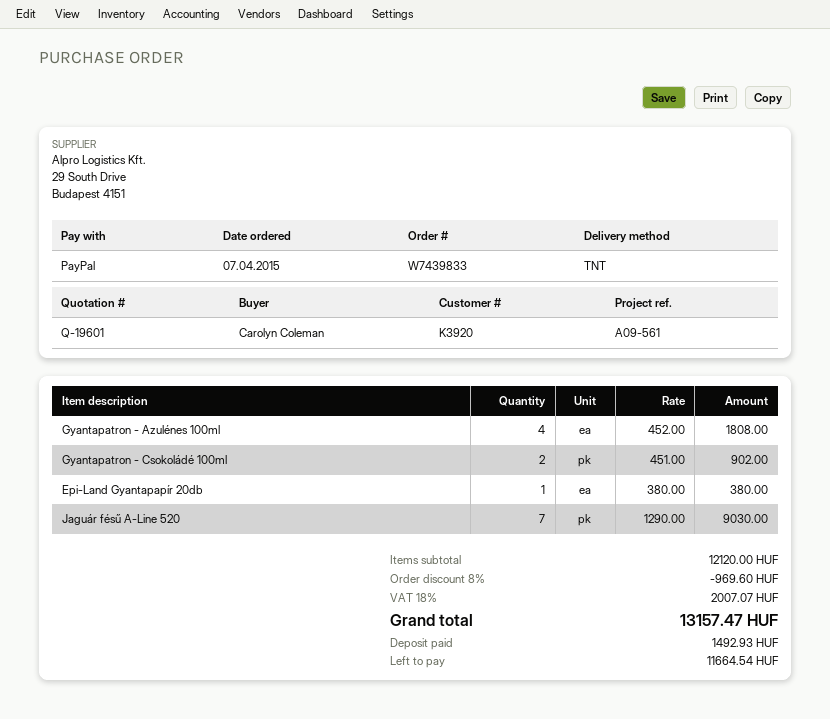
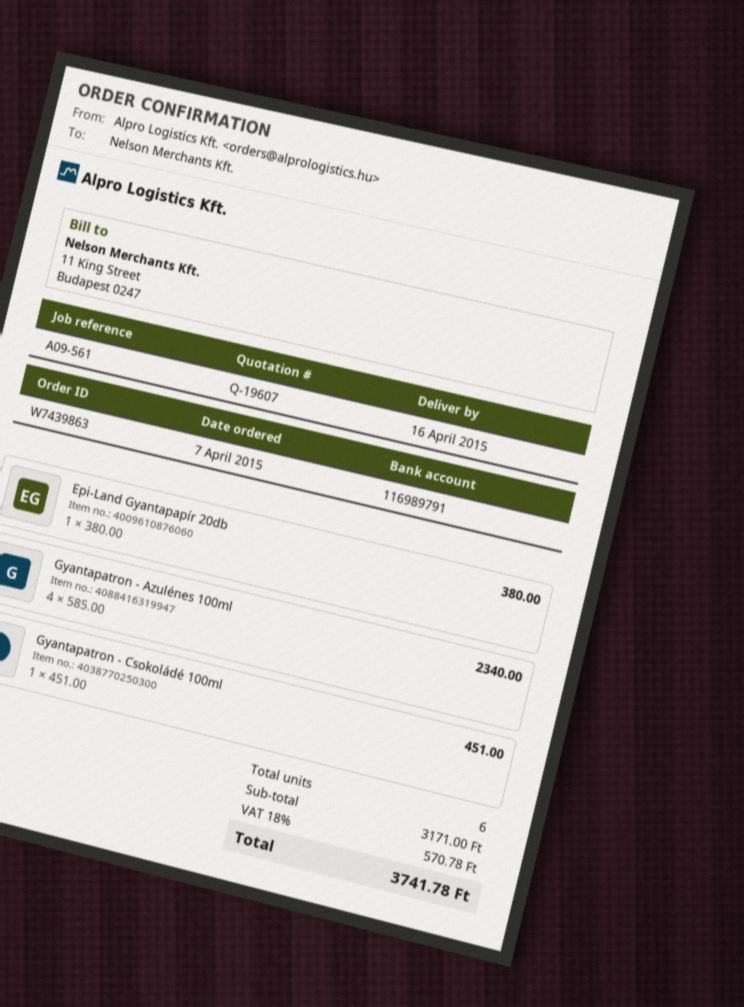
quote number: Q-19601 -> Q-19607
order number: W7439833 -> W7439863
Gyantapatron - Azulénes 100ml: 4 x 452.00 = 1808.00 -> 4 x 585.00 = 2340.00
Gyantapatron - Csokoládé 100ml: 2 x 451.00 = 902.00 -> 1 x 451.00 = 451.00
Jaguár fésű A-Line 520: 7 x 1290.00 = 9030.00 -> none
subtotal: 12120.00 -> 3171.00
discount: 8% = 969.60 -> none
tax: 18% = 2007.07 -> 18% = 570.78
total: 13157.47 -> 3741.78

